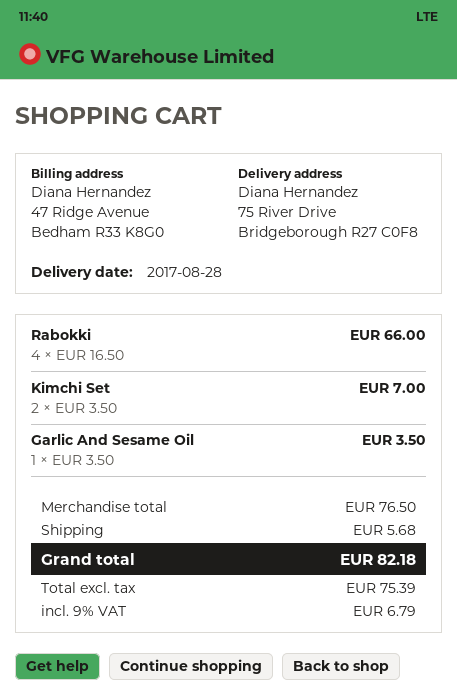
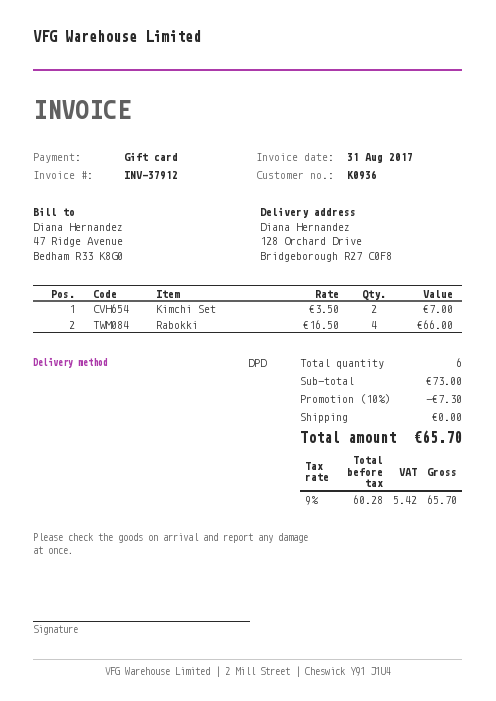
ship to: 75 River Drive, Bridgeborough R27 C0F8 -> 128 Orchard Drive, Bridgeborough R27 C0F8
Garlic And Sesame Oil: 1 x 3.50 = 3.50 -> none
subtotal: 76.50 -> 73.00
discount: none -> 10% = 7.30
shipping: 5.68 -> 0.00
net: 75.39 -> 60.28
tax: 9% = 6.79 -> 9% = 5.42
total: 82.18 -> 65.70

